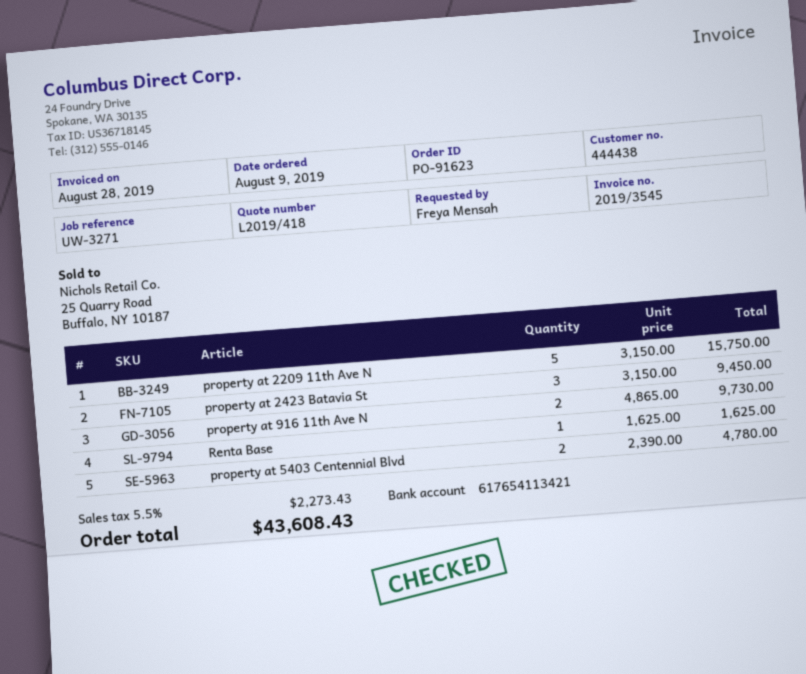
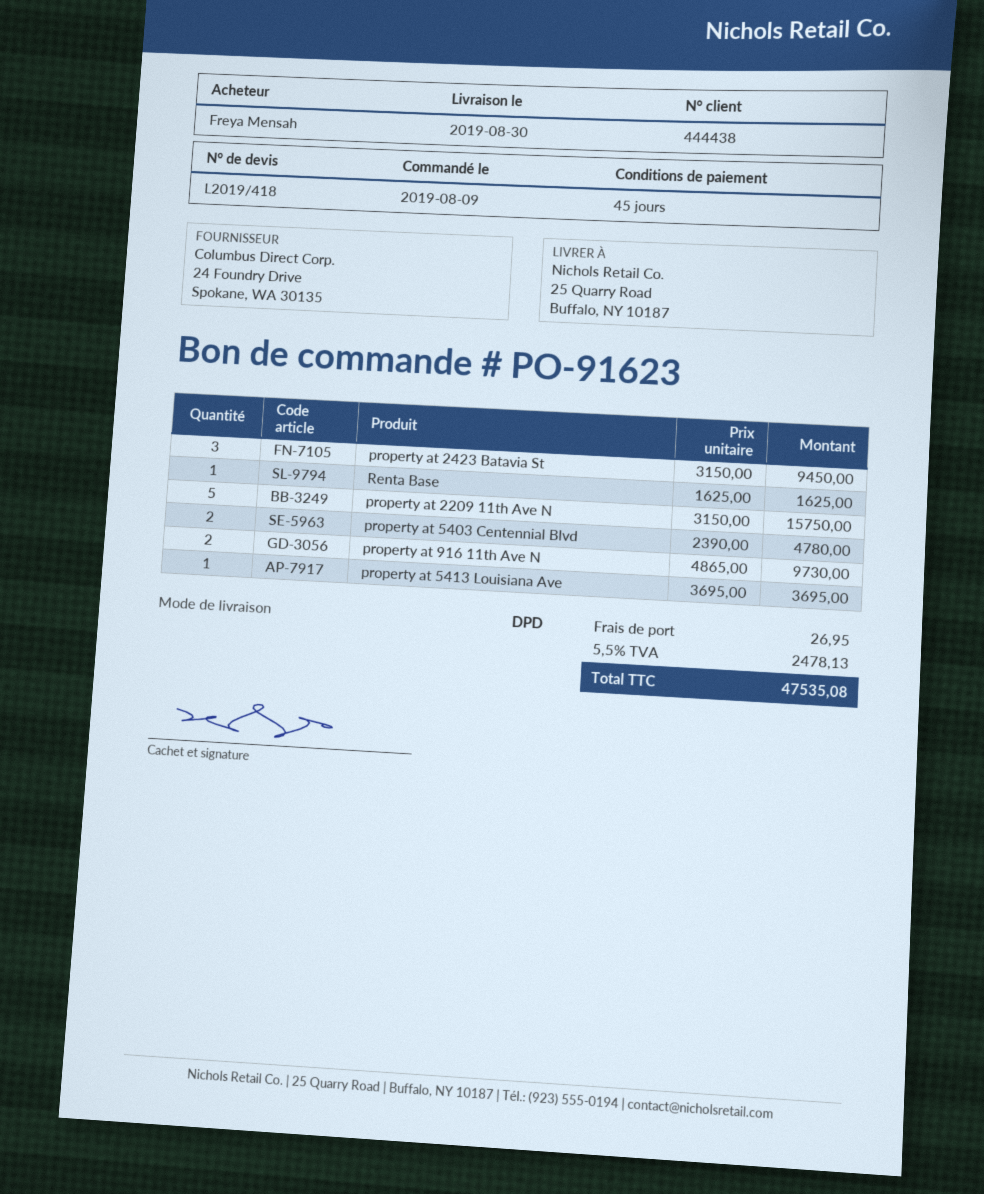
property at 5413 Louisiana Ave: none -> 1 x 3695.00 = 3695.00
shipping: none -> 26.95
tax: 5.5% = 2273.43 -> 5.5% = 2478.13
total: 43608.43 -> 47535.08

